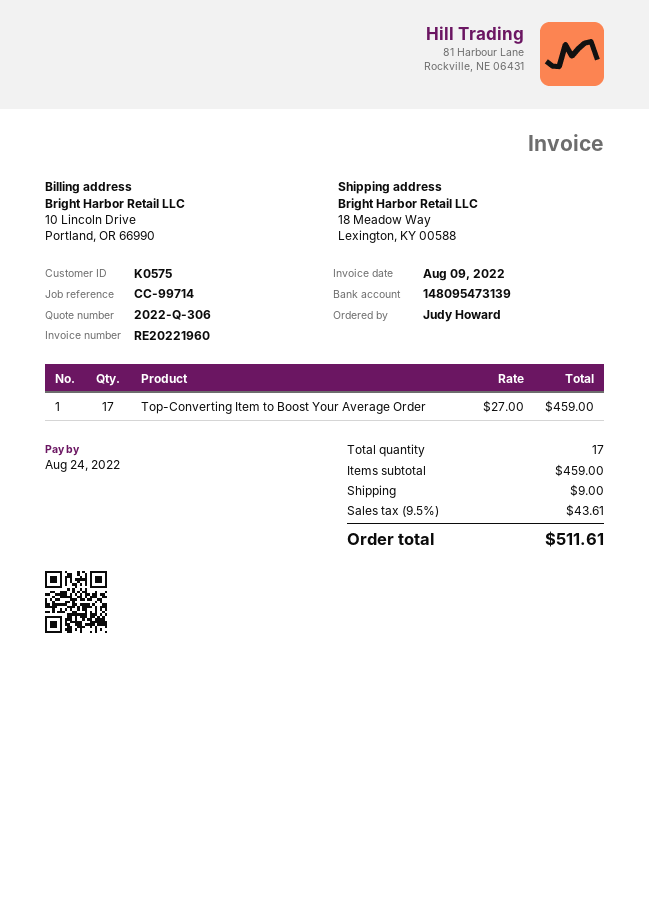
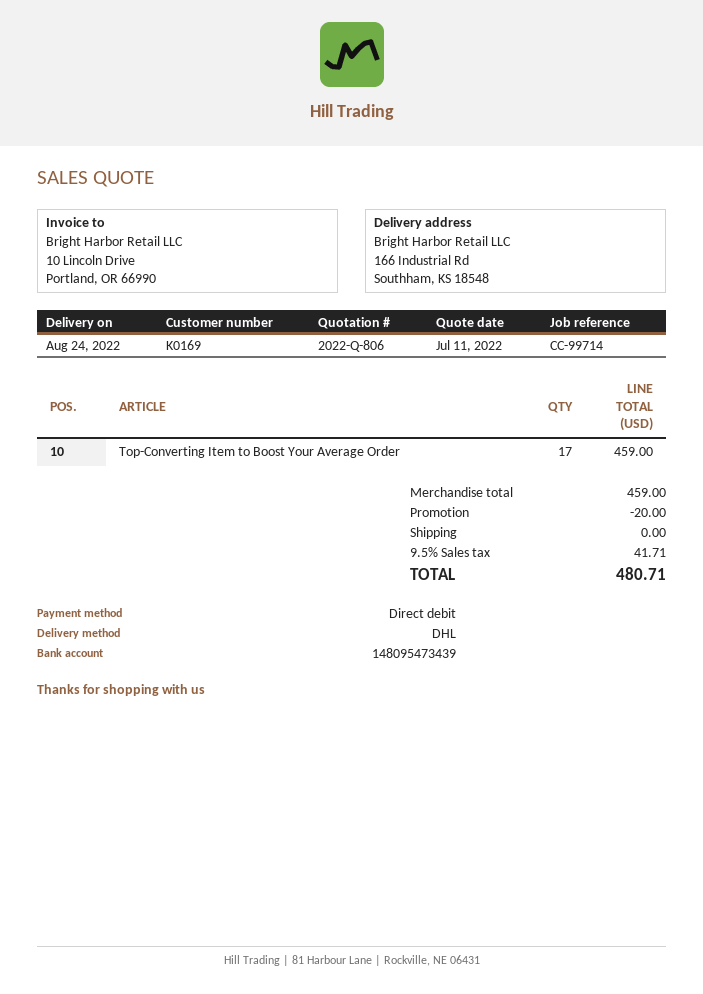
quote number: 2022-Q-306 -> 2022-Q-806
customer number: K0575 -> K0169
bank account: 148095473139 -> 148095473439
ship to: 18 Meadow Way, Lexington, KY 00588 -> 166 Industrial Rd, Southham, KS 18548
discount: none -> 20.00
shipping: 9.00 -> 0.00
tax: 9.5% = 43.61 -> 9.5% = 41.71
total: 511.61 -> 480.71

